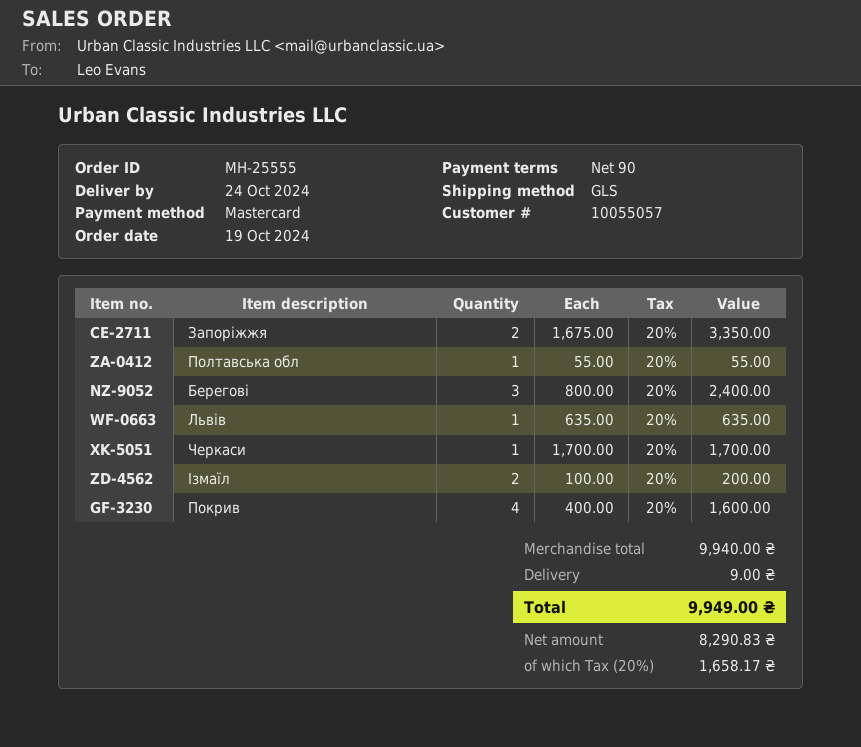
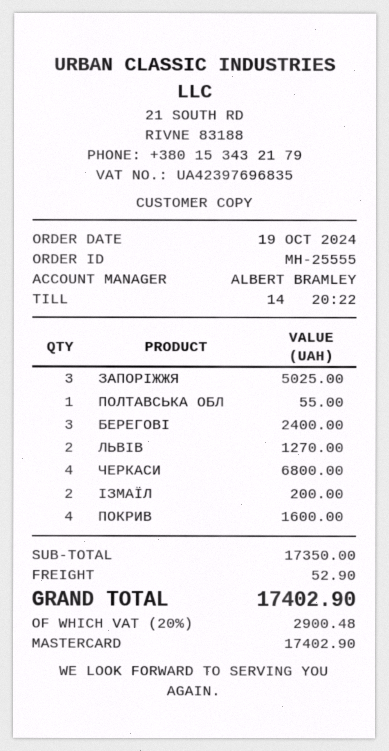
Запоріжжя: 2 for 3350.00 -> 3 for 5025.00
Львів: 1 for 635.00 -> 2 for 1270.00
Черкаси: 1 for 1700.00 -> 4 for 6800.00
subtotal: 9940.00 -> 17350.00
shipping: 9.00 -> 52.90
tax: 20% = 1658.17 -> 20% = 2900.48
total: 9949.00 -> 17402.90

